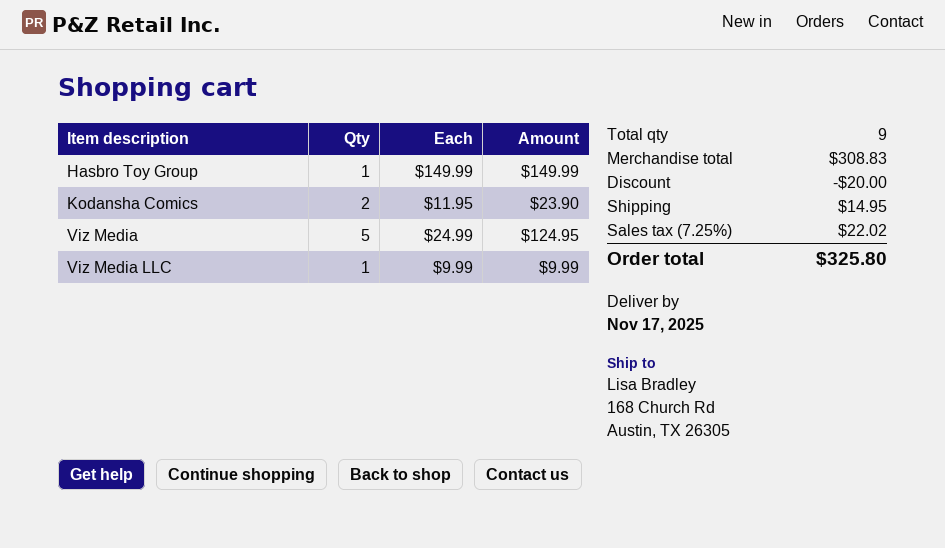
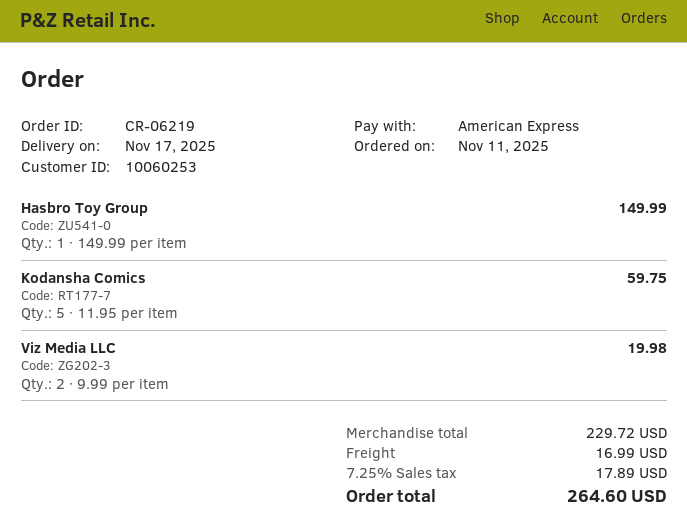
Kodansha Comics: 2 x 11.95 = 23.90 -> 5 x 11.95 = 59.75
Viz Media: 5 x 24.99 = 124.95 -> none
Viz Media LLC: 1 x 9.99 = 9.99 -> 2 x 9.99 = 19.98
subtotal: 308.83 -> 229.72
discount: 20.00 -> none
shipping: 14.95 -> 16.99
tax: 7.25% = 22.02 -> 7.25% = 17.89
total: 325.80 -> 264.60

